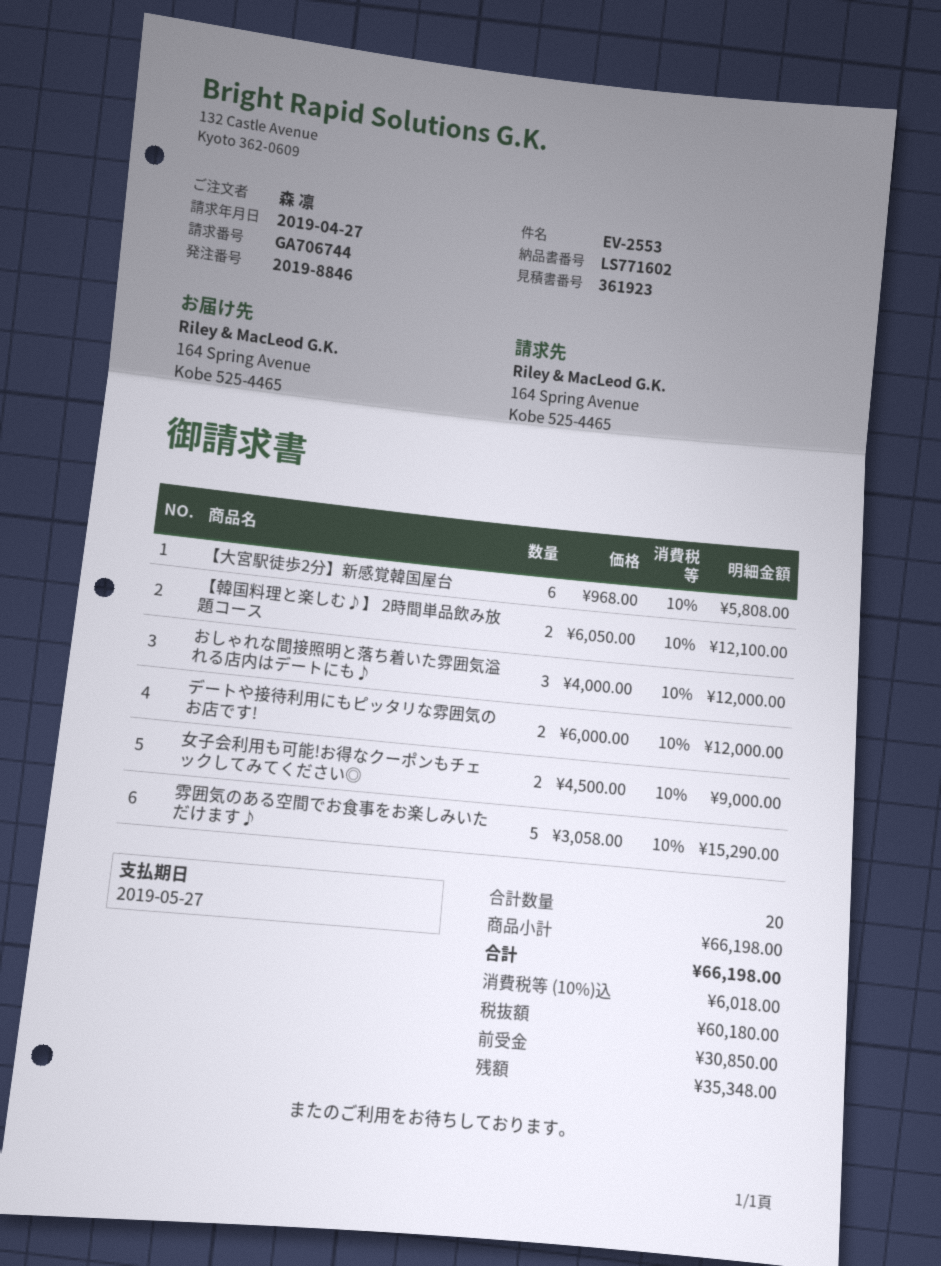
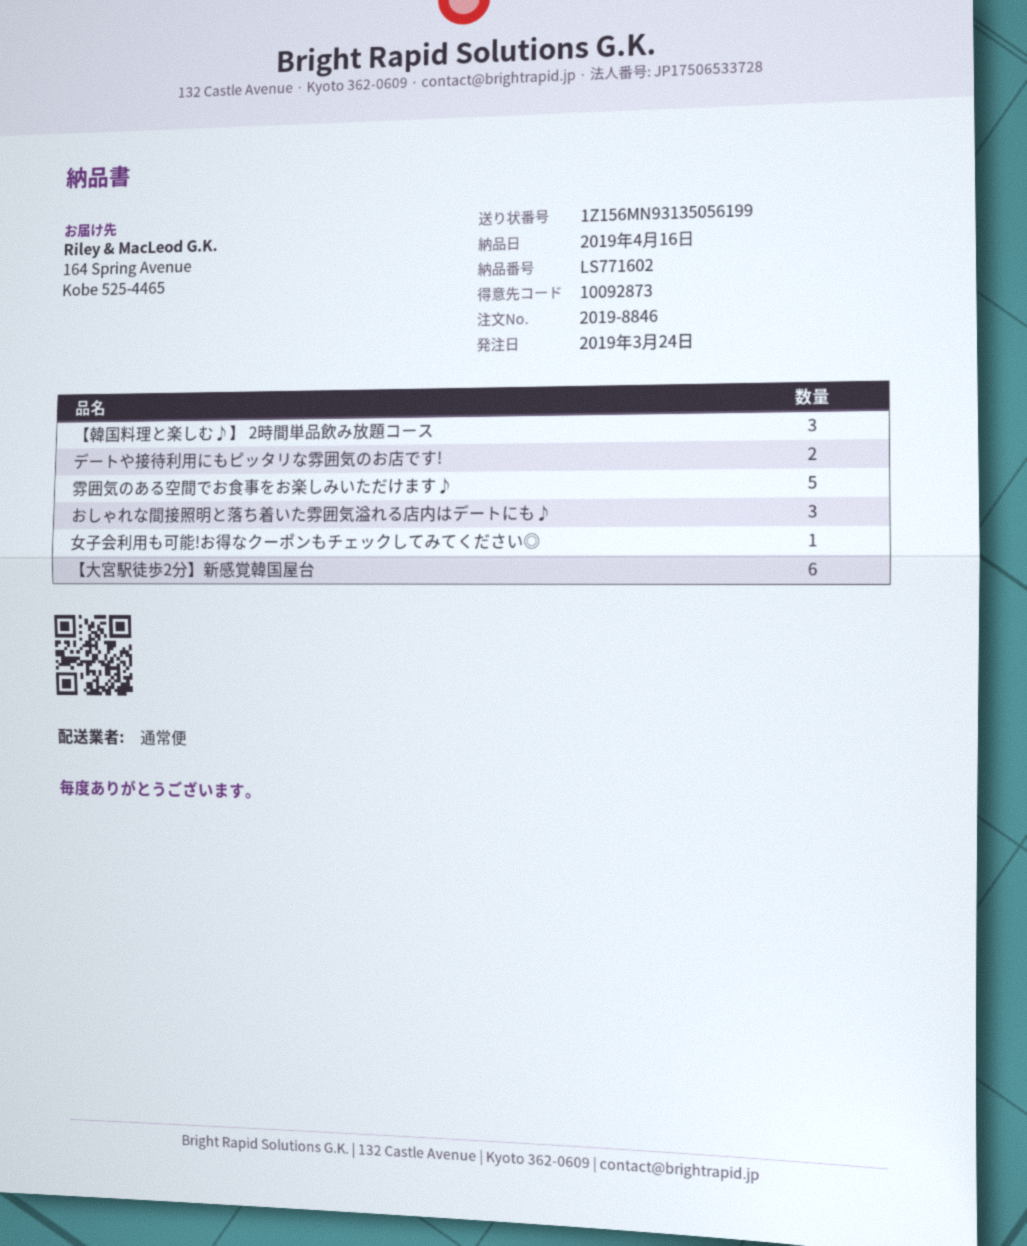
【韓国料理と楽しむ♪】 2時間単品飲み放題コース: 2 -> 3
女子会利用も可能!お得なクーポンもチェックしてみてください◎: 2 -> 1

